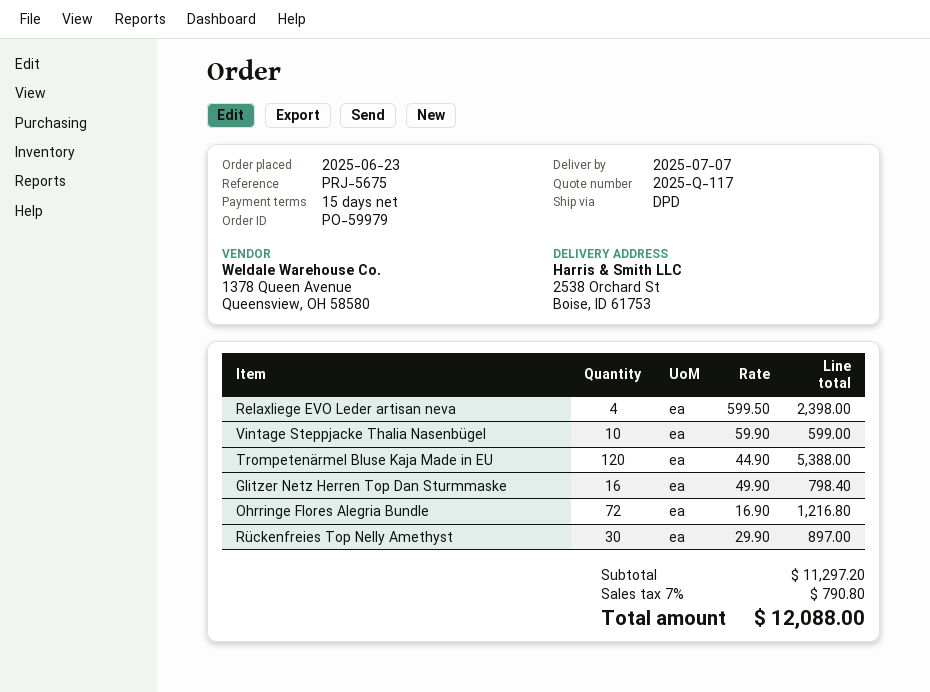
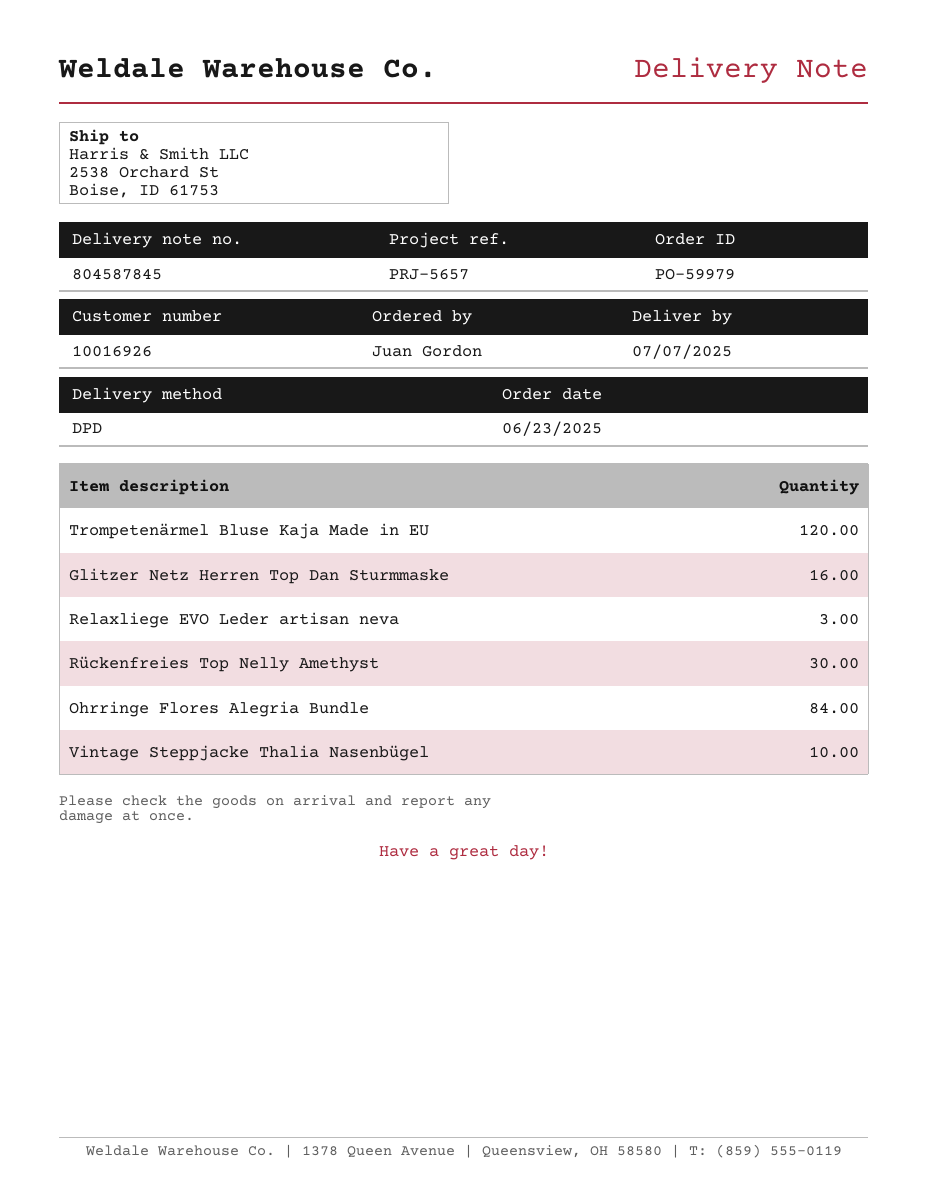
reference: PRJ-5675 -> PRJ-5657
Relaxliege EVO Leder artisan neva: 4 -> 3
Ohrringe Flores Alegria Bundle: 72 -> 84

